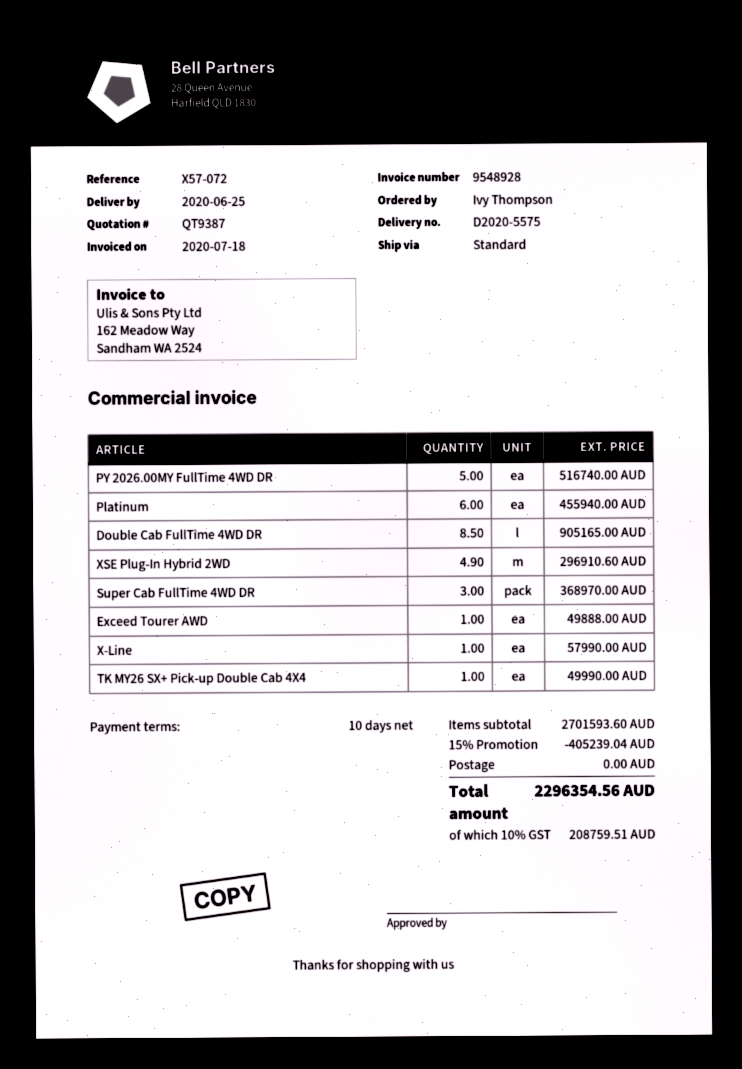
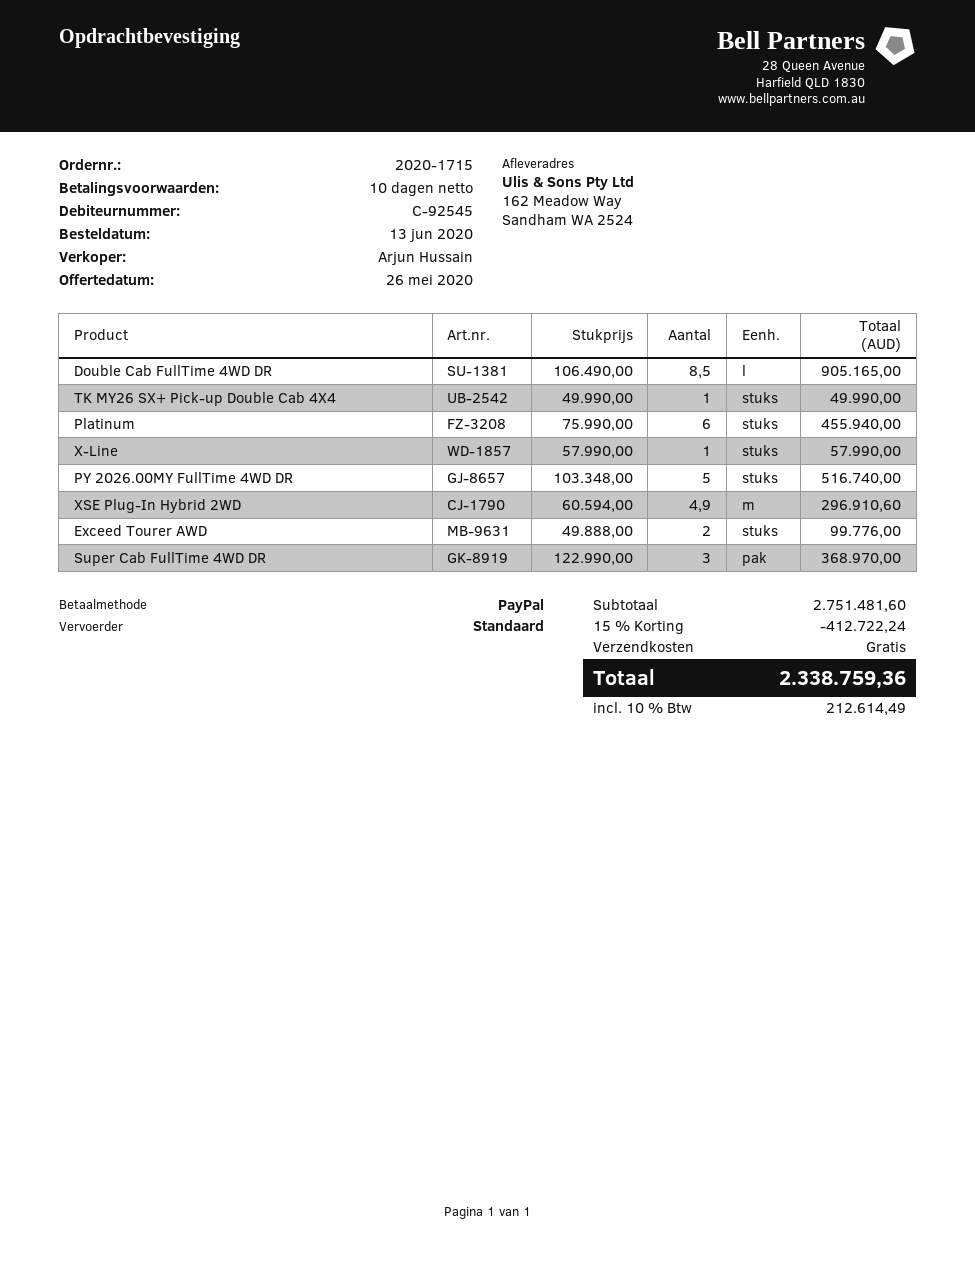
Exceed Tourer AWD: 1 for 49888.00 -> 2 for 99776.00
subtotal: 2701593.60 -> 2751481.60
discount: 15% = 405239.04 -> 15% = 412722.24
tax: 10% = 208759.51 -> 10% = 212614.49
total: 2296354.56 -> 2338759.36

